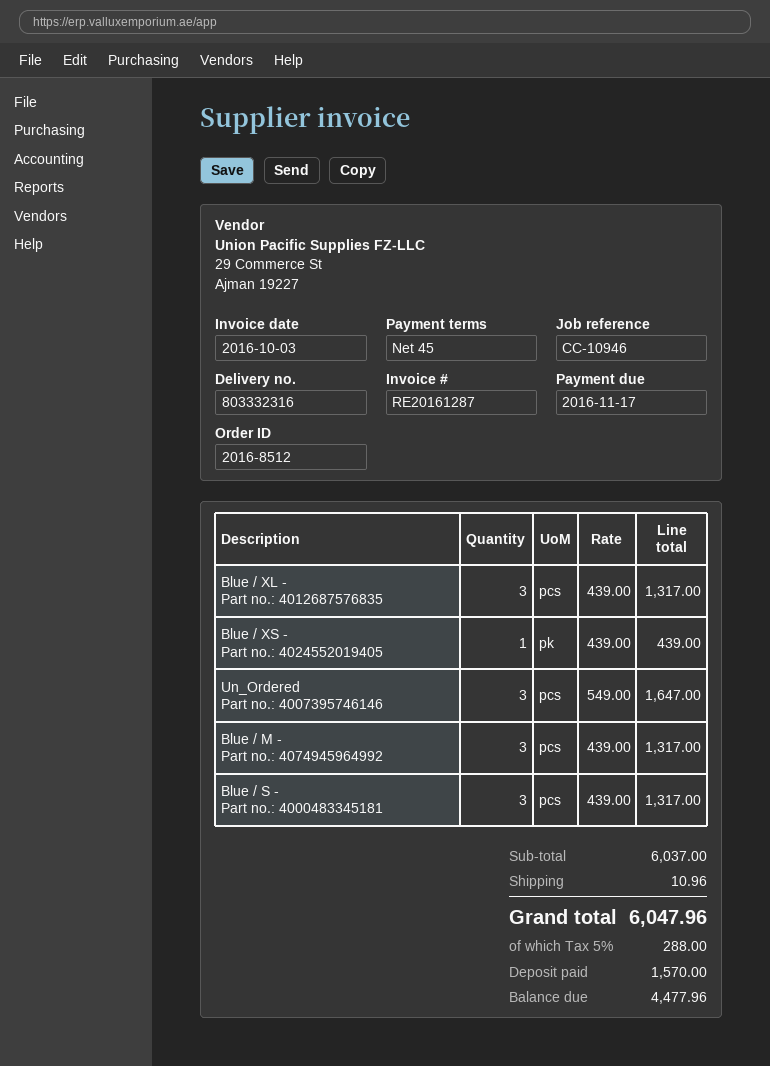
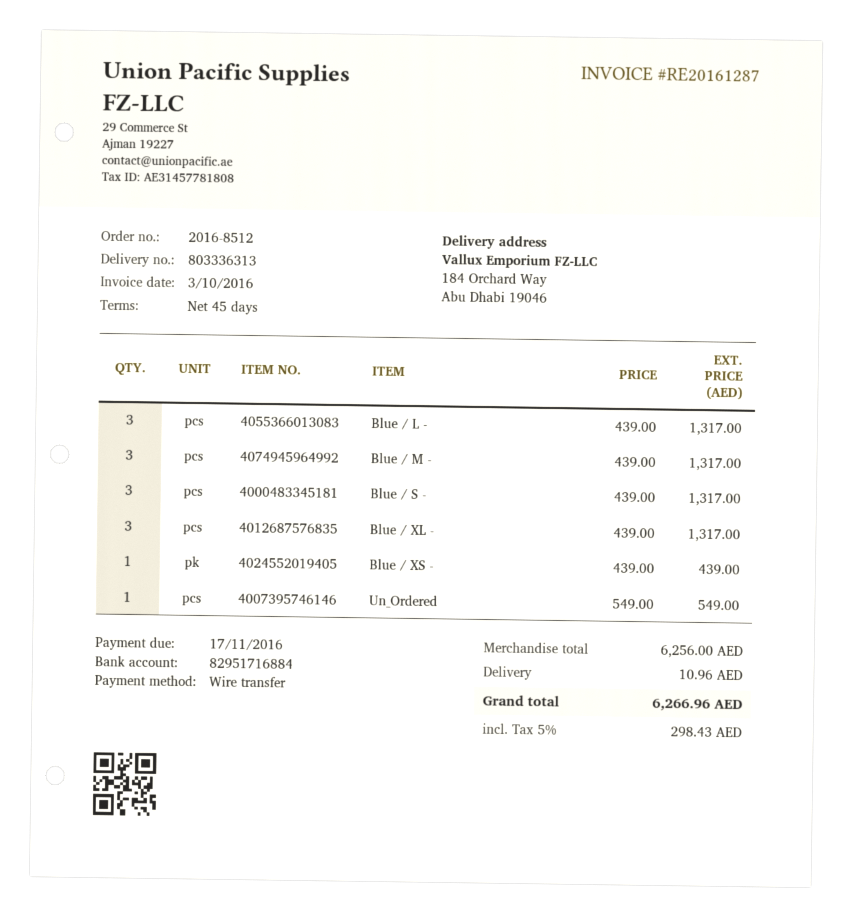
delivery note number: 803332316 -> 803336313
Un_Ordered: 3 x 549.00 = 1647.00 -> 1 x 549.00 = 549.00
Blue / L -: none -> 3 x 439.00 = 1317.00
subtotal: 6037.00 -> 6256.00
tax: 5% = 288.00 -> 5% = 298.43
total: 6047.96 -> 6266.96

